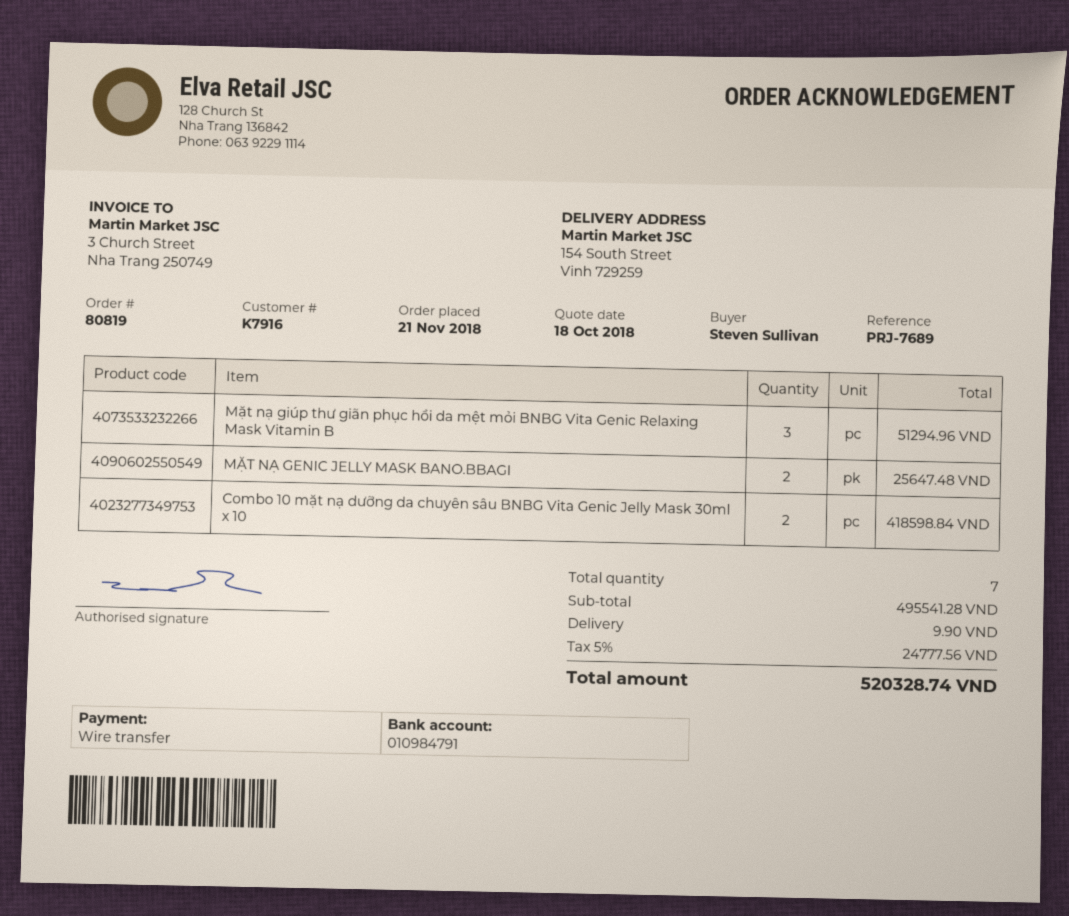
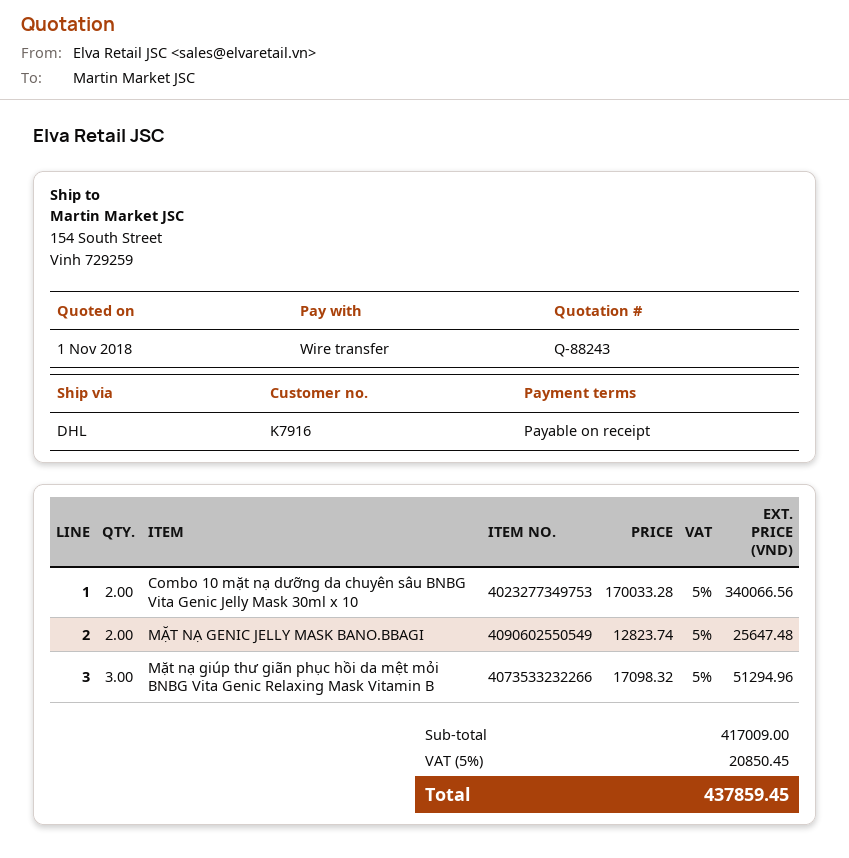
quote date: 2018-10-18 -> 2018-11-01
Combo 10 mặt nạ dưỡng da chuyên sâu BNBG Vita Genic Jelly Mask 30ml x 10: 2 for 418598.84 -> 2 for 340066.56
subtotal: 495541.28 -> 417009.00
shipping: 9.90 -> none
tax: 5% = 24777.56 -> 5% = 20850.45
total: 520328.74 -> 437859.45

